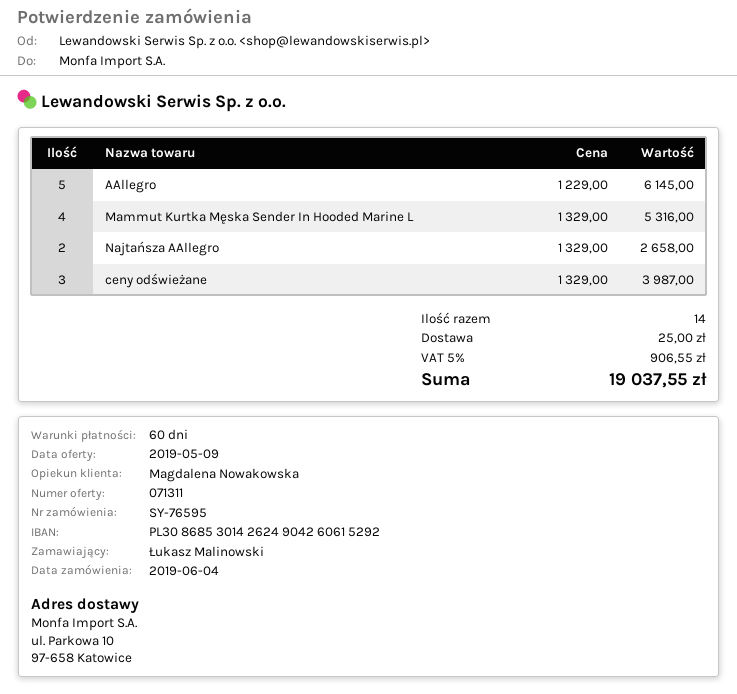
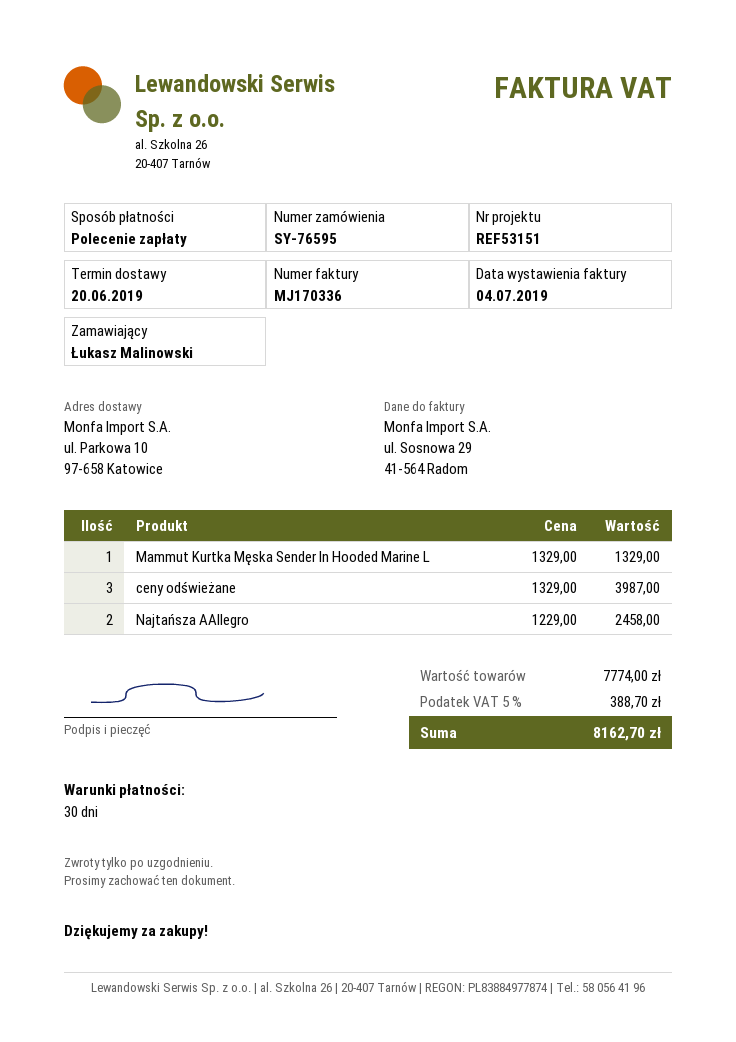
payment terms: 60 days -> 30 days
AAllegro: 5 x 1229.00 = 6145.00 -> none
Mammut Kurtka Męska Sender In Hooded Marine L: 4 x 1329.00 = 5316.00 -> 1 x 1329.00 = 1329.00
Najtańsza AAllegro: 2 x 1329.00 = 2658.00 -> 2 x 1229.00 = 2458.00
shipping: 25.00 -> none
tax: 5% = 906.55 -> 5% = 388.70
total: 19037.55 -> 8162.70

